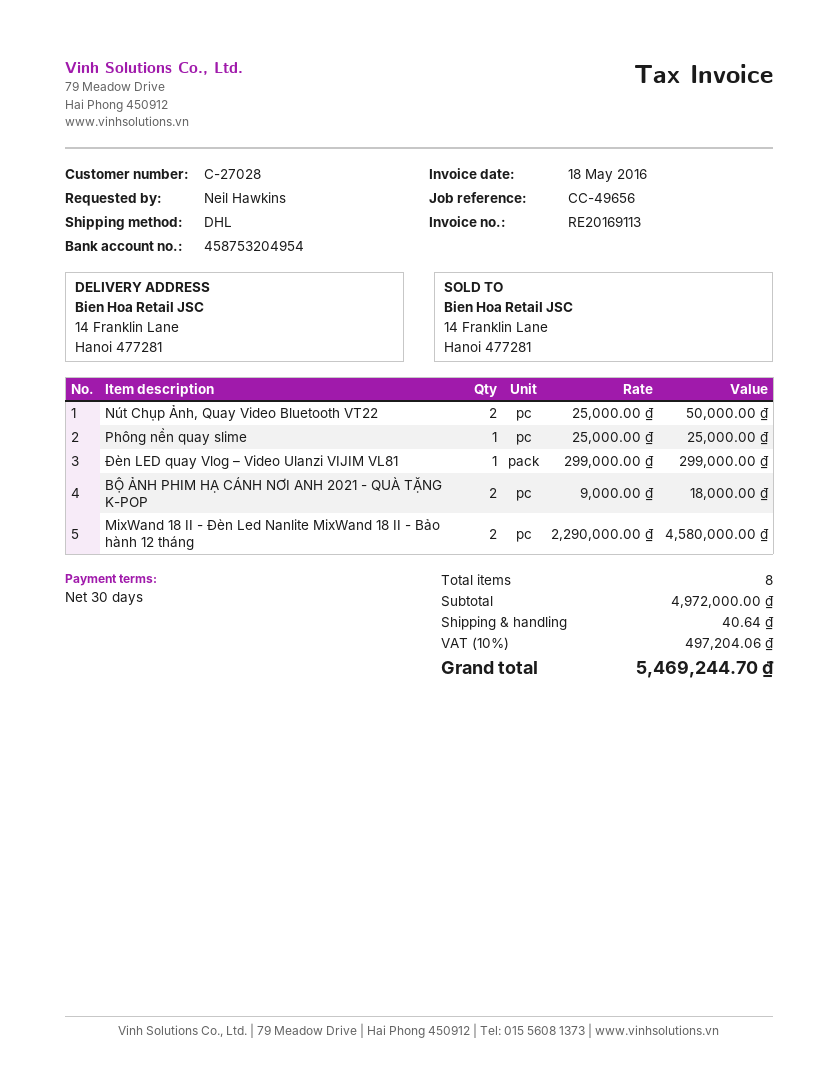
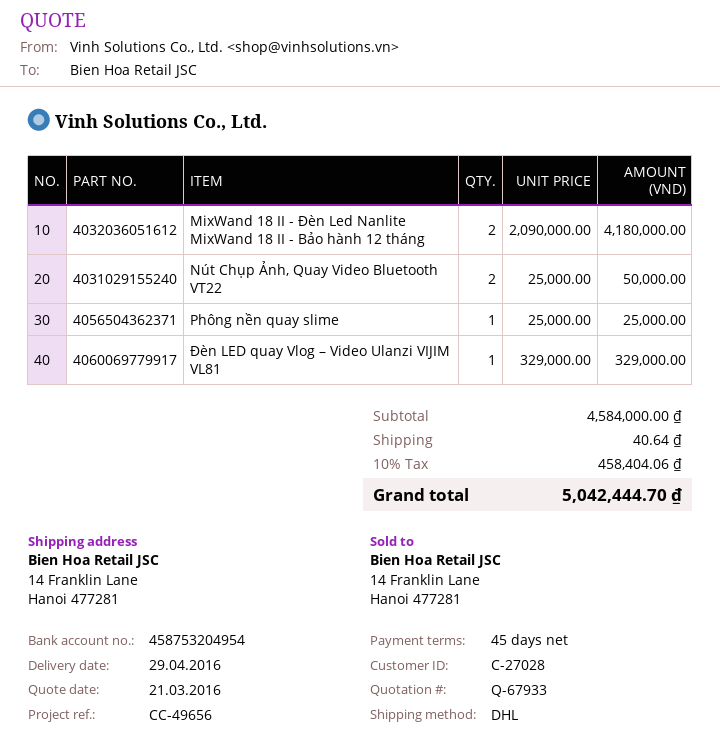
payment terms: 30 days -> 45 days
Đèn LED quay Vlog – Video Ulanzi VIJIM VL81: 1 x 299000.00 = 299000.00 -> 1 x 329000.00 = 329000.00
BỘ ẢNH PHIM HẠ CÁNH NƠI ANH 2021 - QUÀ TẶNG K-POP: 2 x 9000.00 = 18000.00 -> none
MixWand 18 II - Đèn Led Nanlite MixWand 18 II - Bảo hành 12 tháng: 2 x 2290000.00 = 4580000.00 -> 2 x 2090000.00 = 4180000.00
subtotal: 4972000.00 -> 4584000.00
tax: 10% = 497204.06 -> 10% = 458404.06
total: 5469244.70 -> 5042444.70

